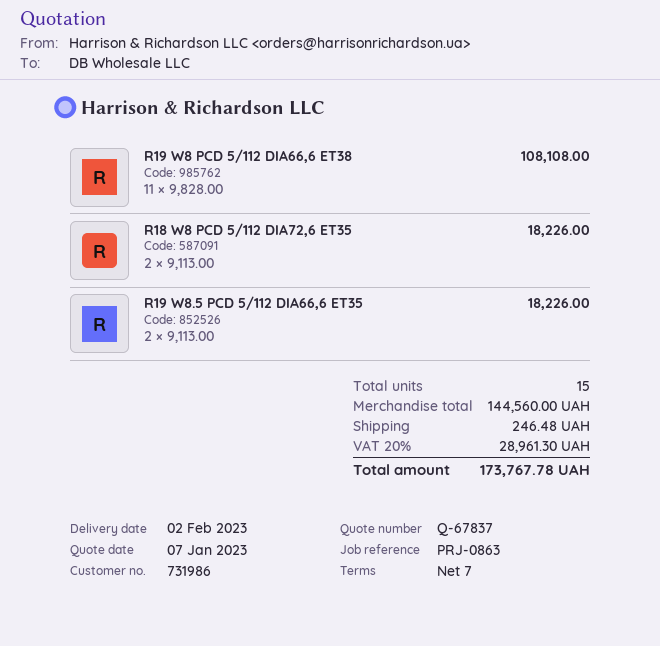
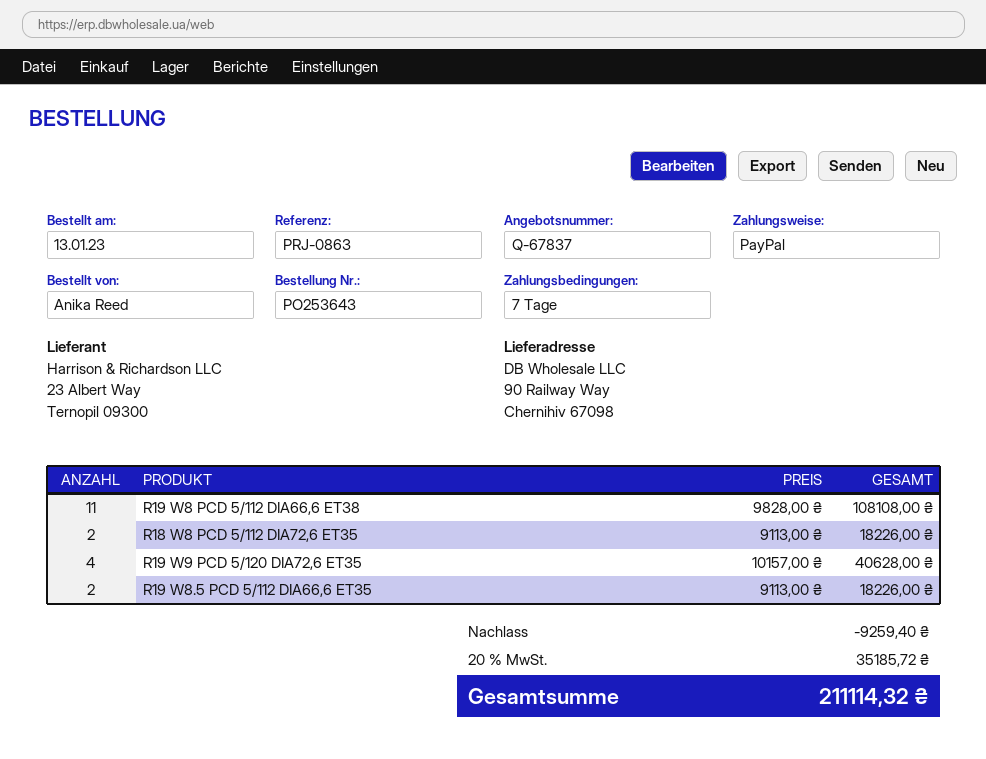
R19 W9 PCD 5/120 DIA72,6 ET35: none -> 4 x 10157.00 = 40628.00
discount: none -> 9259.40
shipping: 246.48 -> none
tax: 20% = 28961.30 -> 20% = 35185.72
total: 173767.78 -> 211114.32

